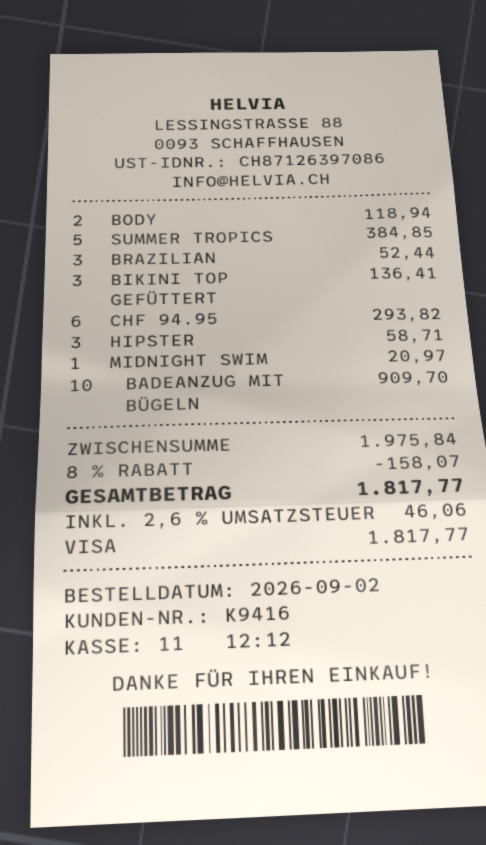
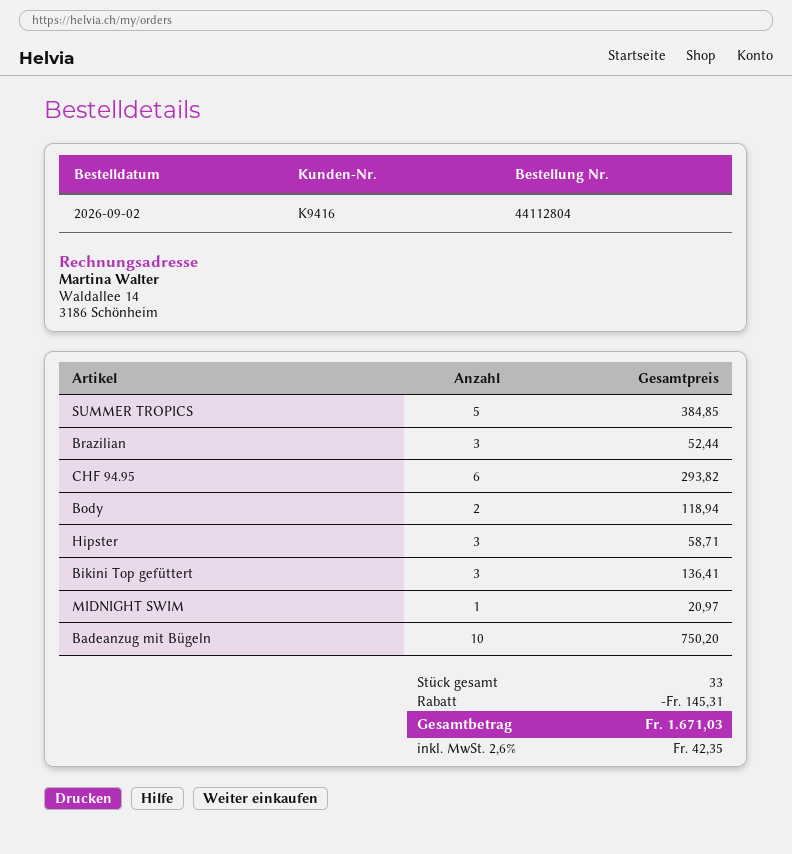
BADEANZUG MIT BÜGELN: 10 for 909.70 -> 10 for 750.20
discount: 158.07 -> 145.31
tax: 2.6% = 46.06 -> 2.6% = 42.35
total: 1817.77 -> 1671.03

